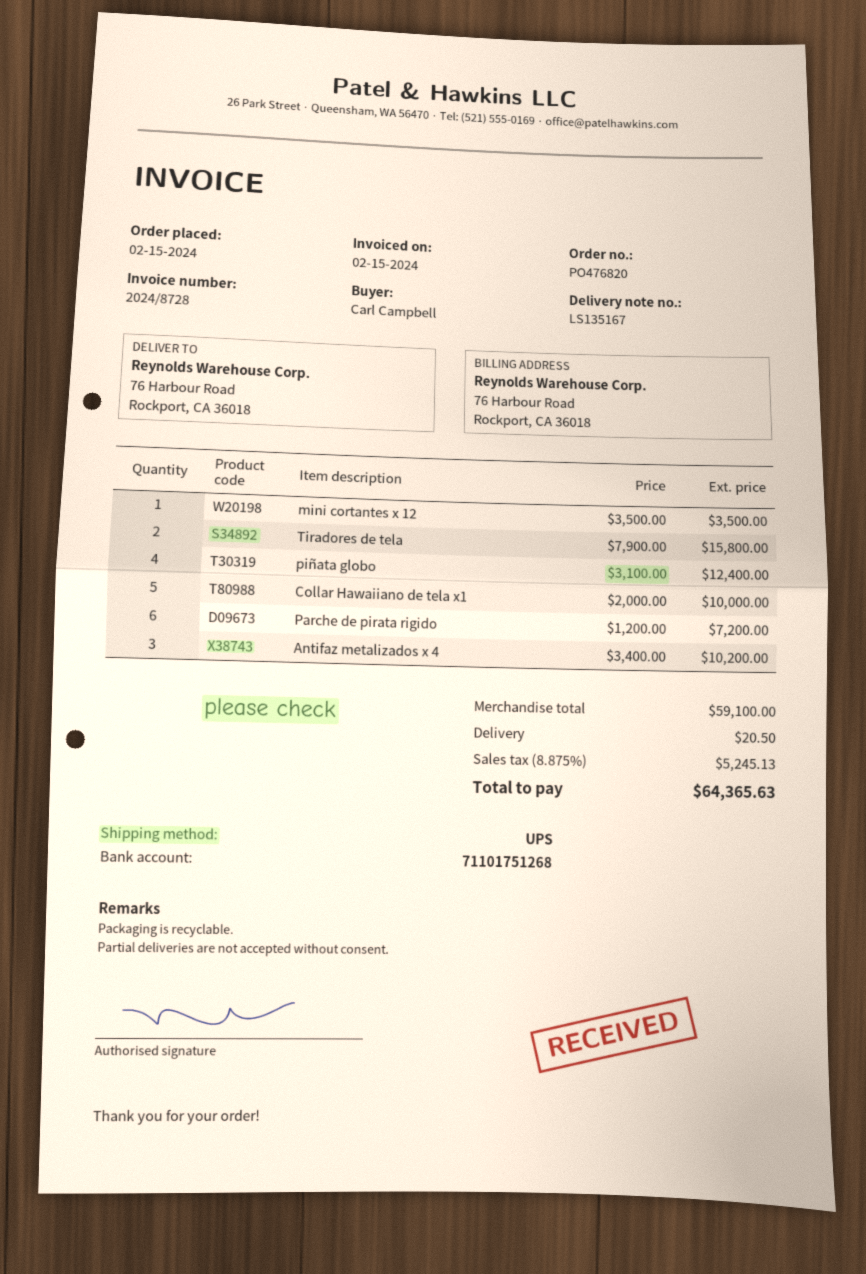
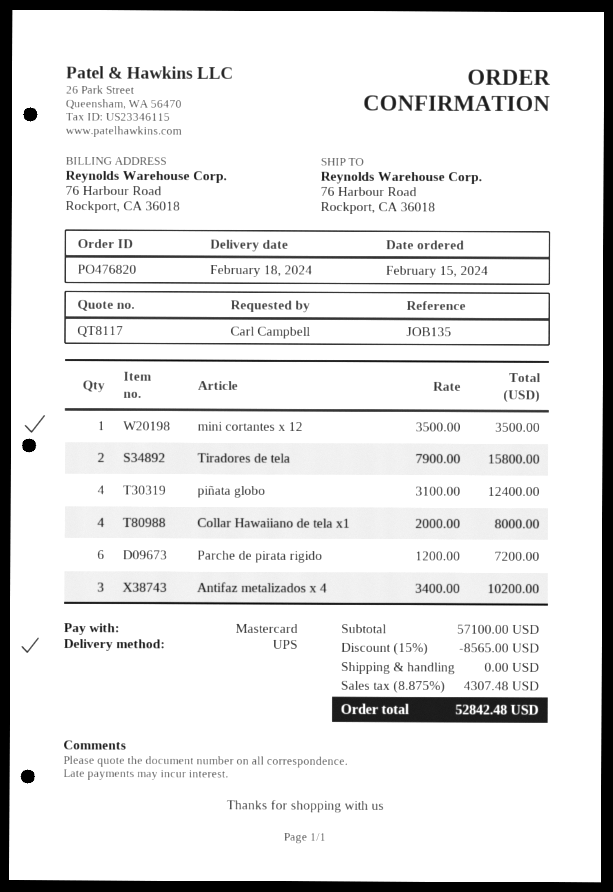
Collar Hawaiiano de tela x1: 5 x 2000.00 = 10000.00 -> 4 x 2000.00 = 8000.00
subtotal: 59100.00 -> 57100.00
discount: none -> 15% = 8565.00
shipping: 20.50 -> 0.00
tax: 8.875% = 5245.13 -> 8.875% = 4307.48
total: 64365.63 -> 52842.48

